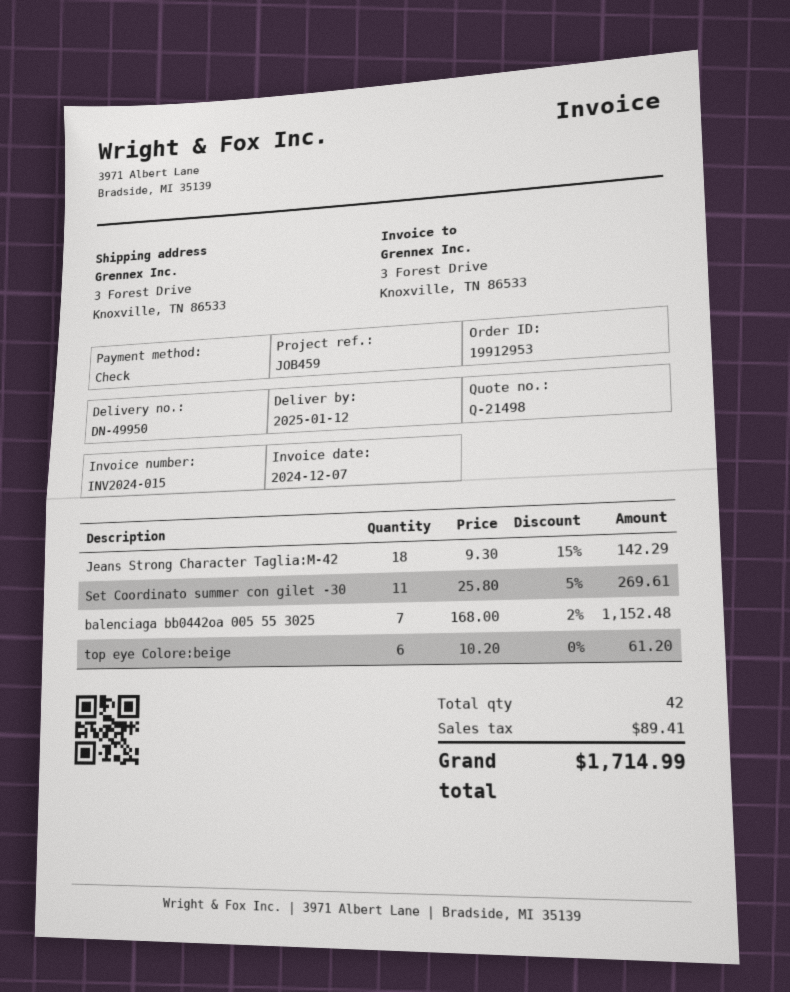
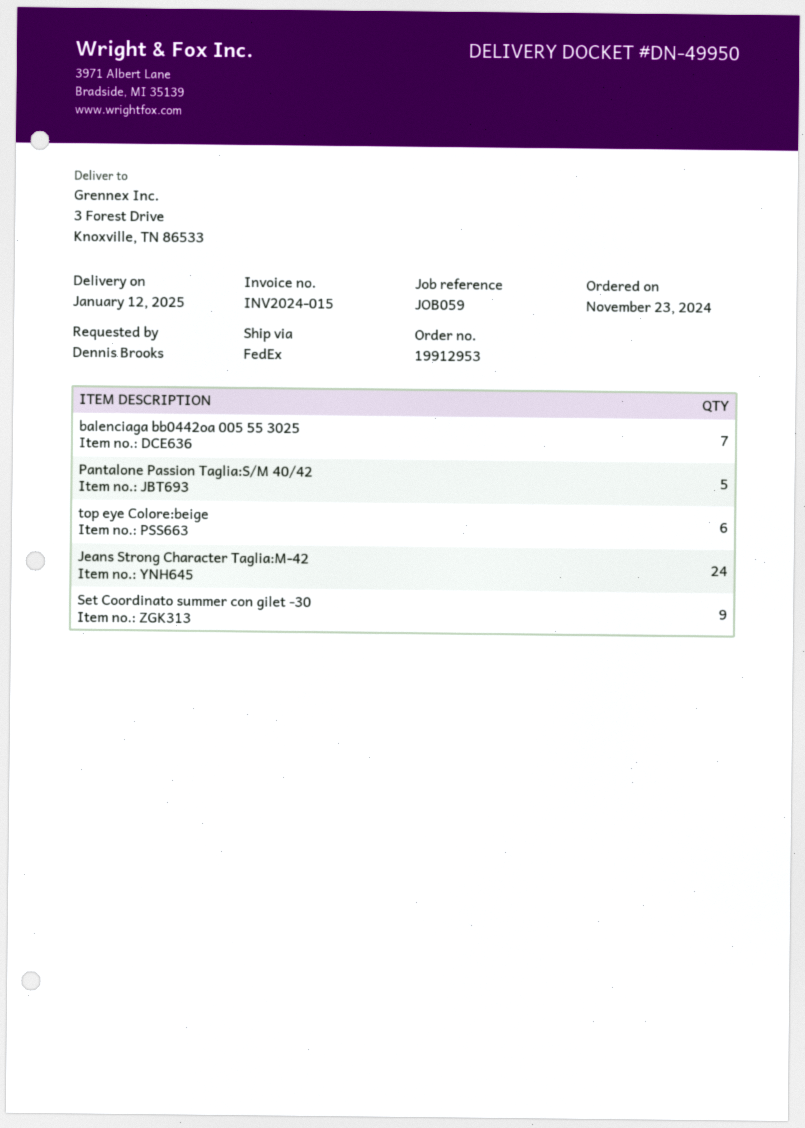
reference: JOB459 -> JOB059
Jeans Strong Character Taglia:M-42: 18 -> 24
Set Coordinato summer con gilet -30: 11 -> 9
Pantalone Passion Taglia:S/M 40/42: none -> 5

